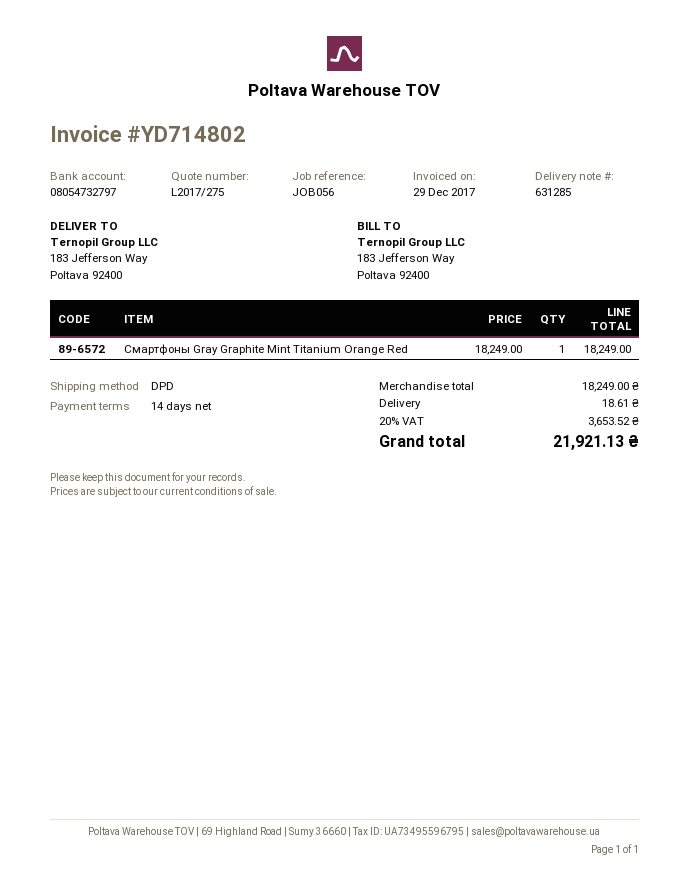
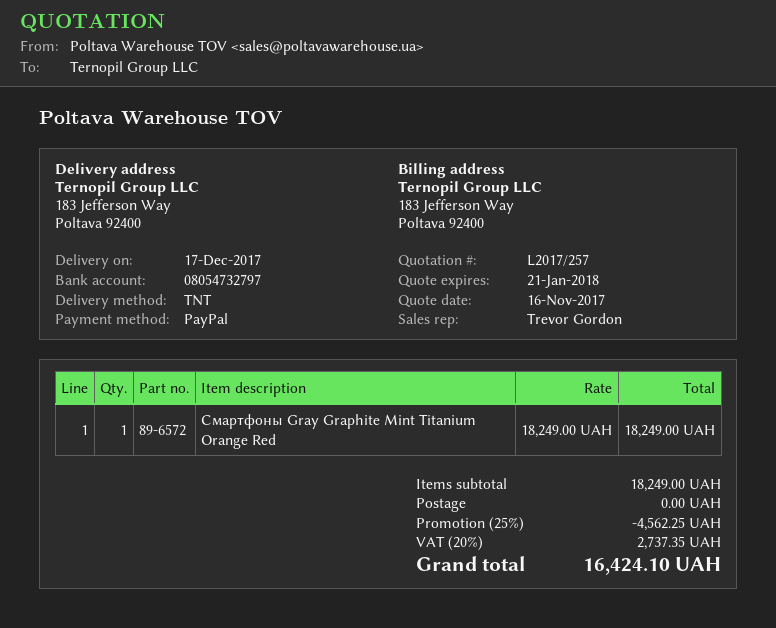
quote number: L2017/275 -> L2017/257
shipping method: DPD -> TNT
discount: none -> 25% = 4562.25
shipping: 18.61 -> 0.00
tax: 20% = 3653.52 -> 20% = 2737.35
total: 21921.13 -> 16424.10

